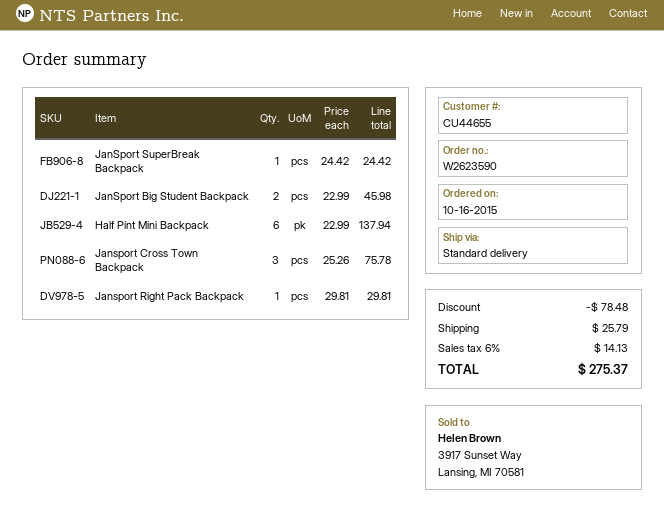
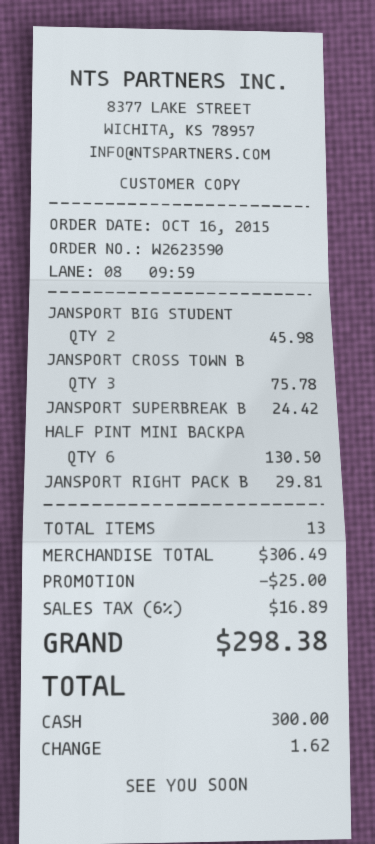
Half Pint Mini Backpack: 6 for 137.94 -> 6 for 130.50
discount: 78.48 -> 25.00
shipping: 25.79 -> none
tax: 6% = 14.13 -> 6% = 16.89
total: 275.37 -> 298.38

